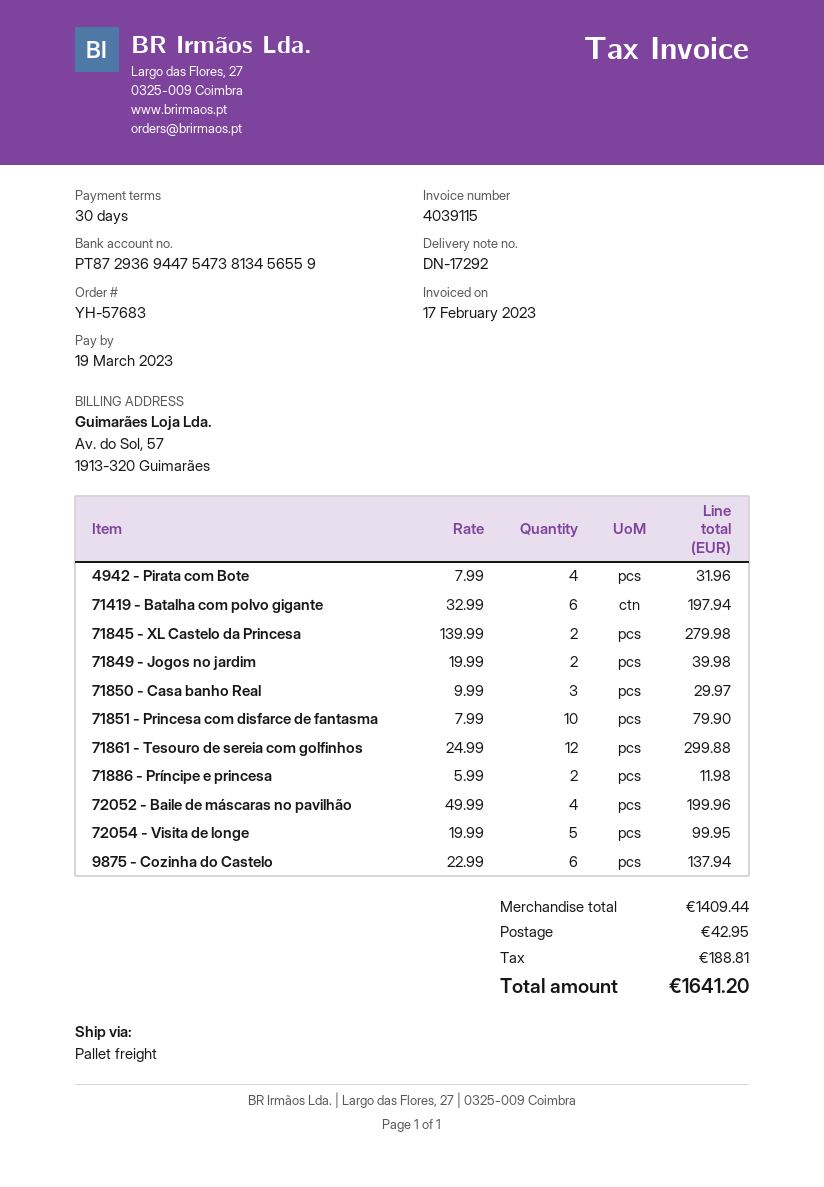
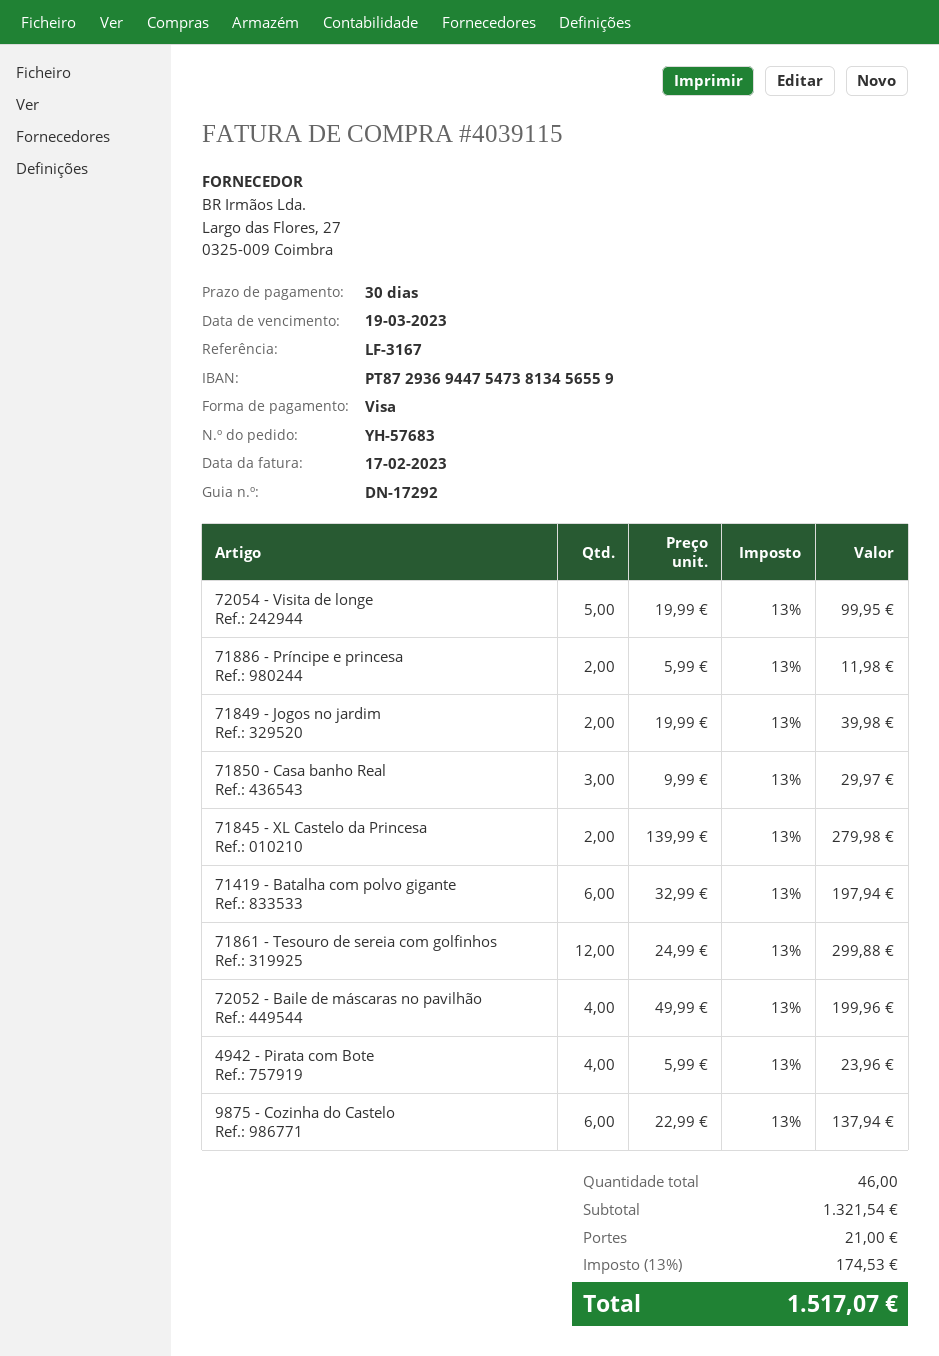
4942 - Pirata com Bote: 4 x 7.99 = 31.96 -> 4 x 5.99 = 23.96
71851 - Princesa com disfarce de fantasma: 10 x 7.99 = 79.90 -> none
subtotal: 1409.44 -> 1321.54
shipping: 42.95 -> 21.00
tax: 188.81 -> 174.53
total: 1641.20 -> 1517.07

